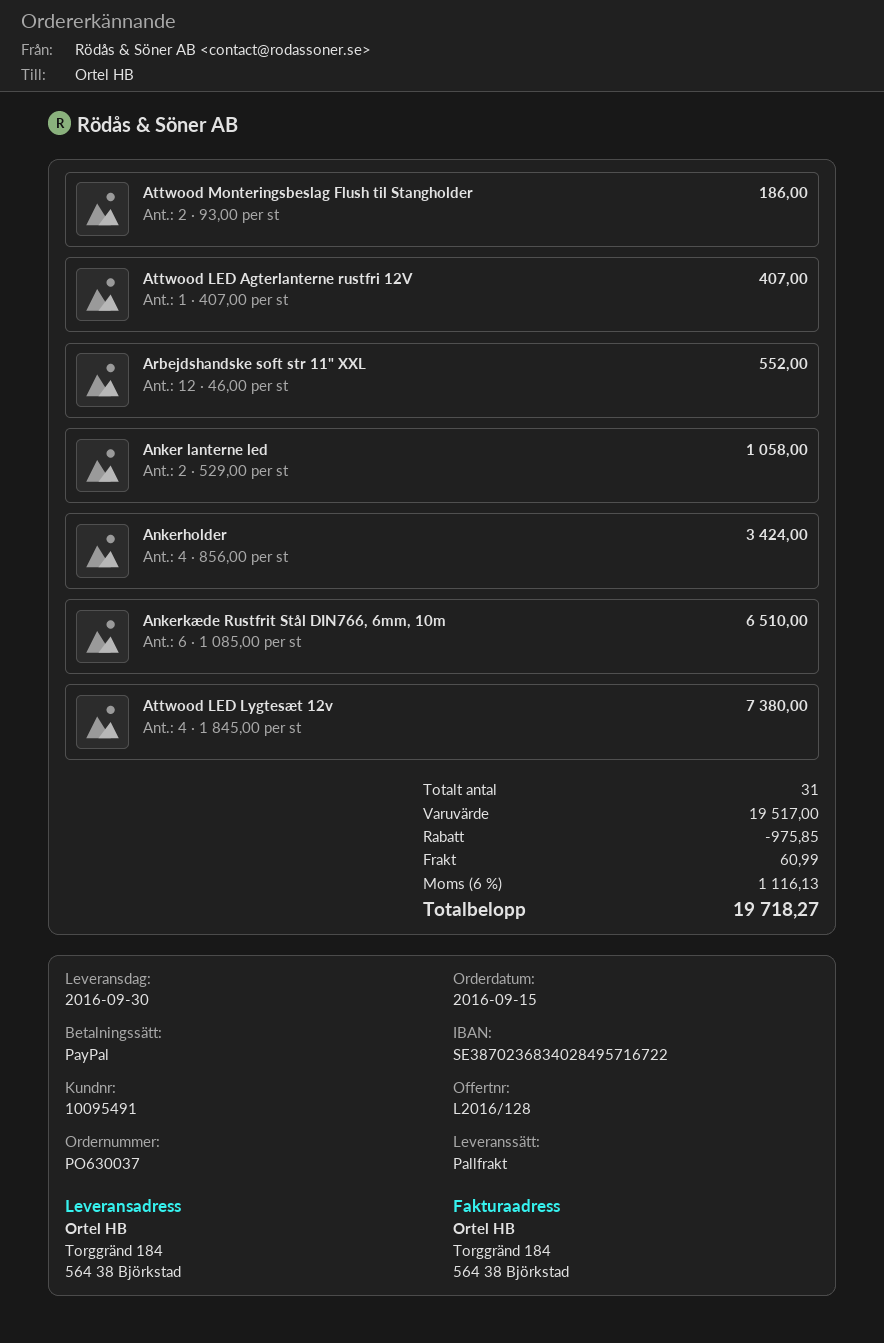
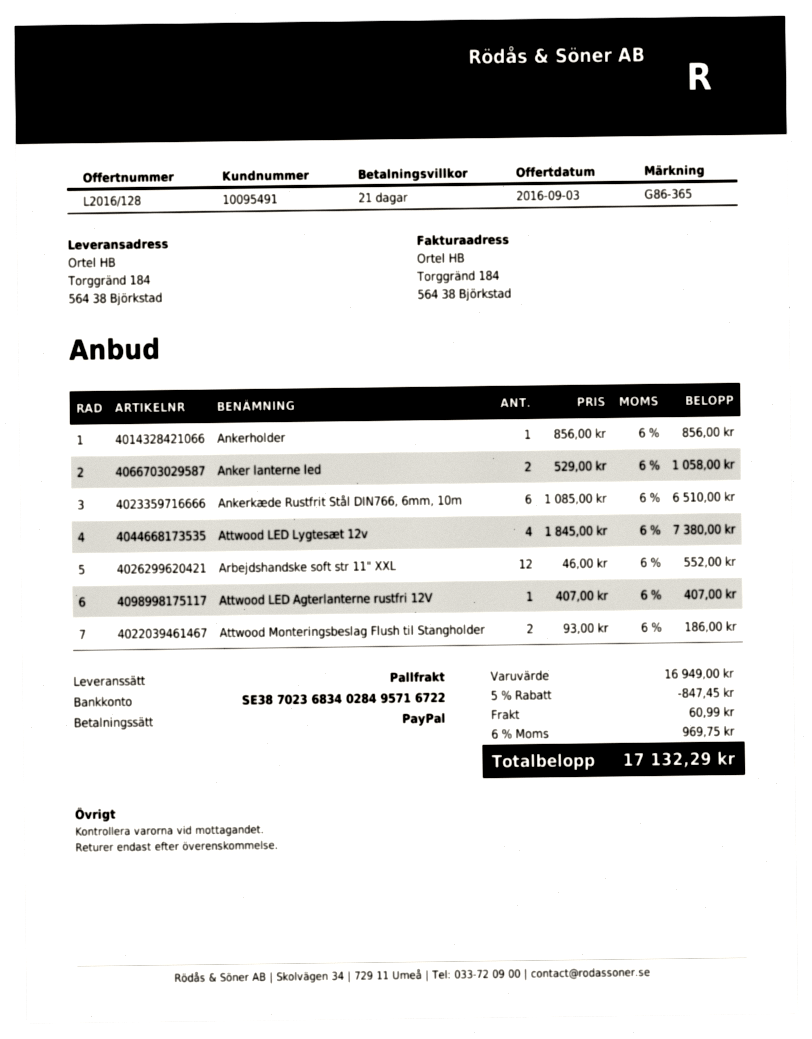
Ankerholder: 4 x 856.00 = 3424.00 -> 1 x 856.00 = 856.00
subtotal: 19517.00 -> 16949.00
discount: 975.85 -> 847.45
tax: 6% = 1116.13 -> 6% = 969.75
total: 19718.27 -> 17132.29

